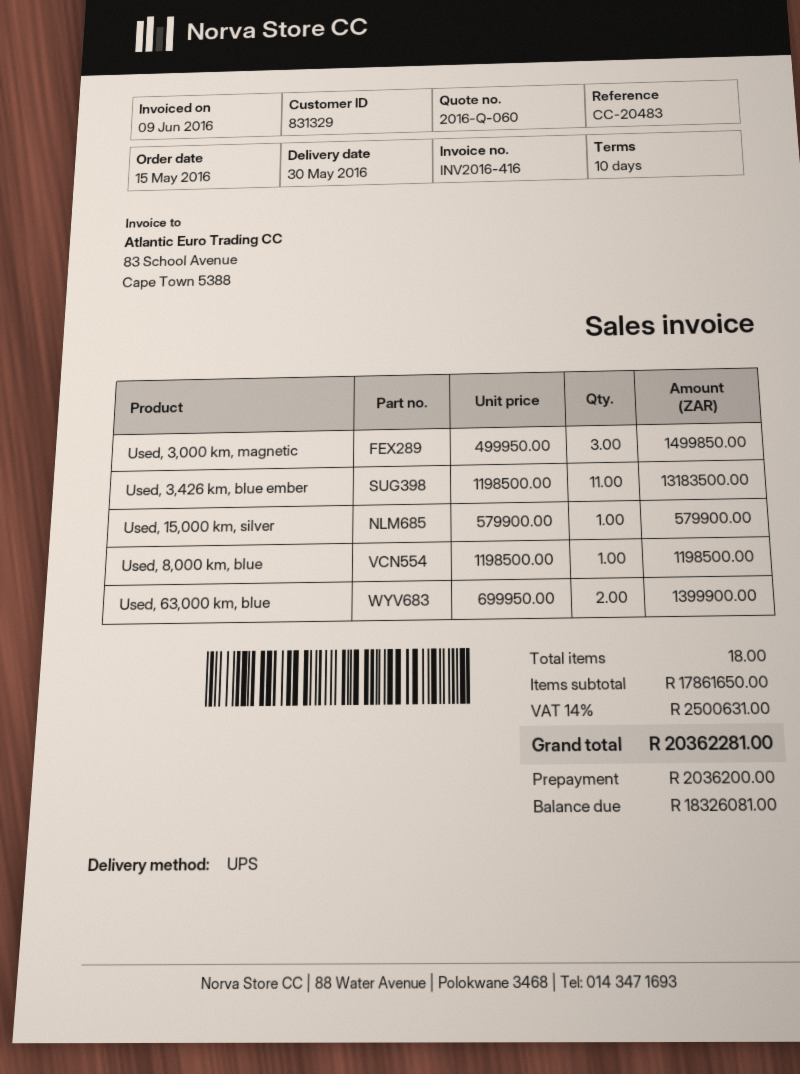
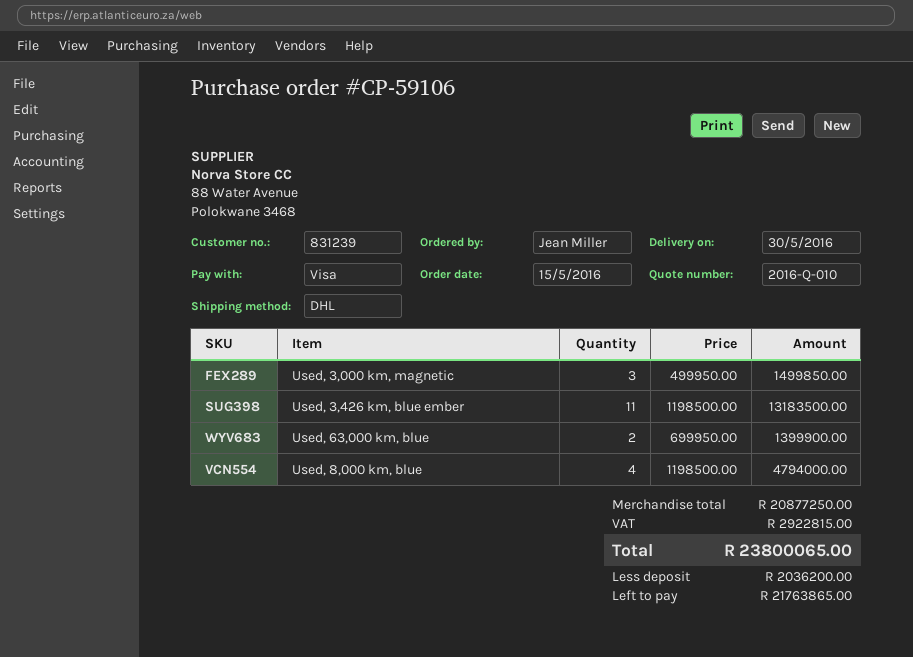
quote number: 2016-Q-060 -> 2016-Q-010
customer number: 831329 -> 831239
shipping method: UPS -> DHL
Used, 15,000 km, silver: 1 x 579900.00 = 579900.00 -> none
Used, 8,000 km, blue: 1 x 1198500.00 = 1198500.00 -> 4 x 1198500.00 = 4794000.00
subtotal: 17861650.00 -> 20877250.00
tax: 2500631.00 -> 2922815.00
total: 20362281.00 -> 23800065.00
balance: 18326081.00 -> 21763865.00

